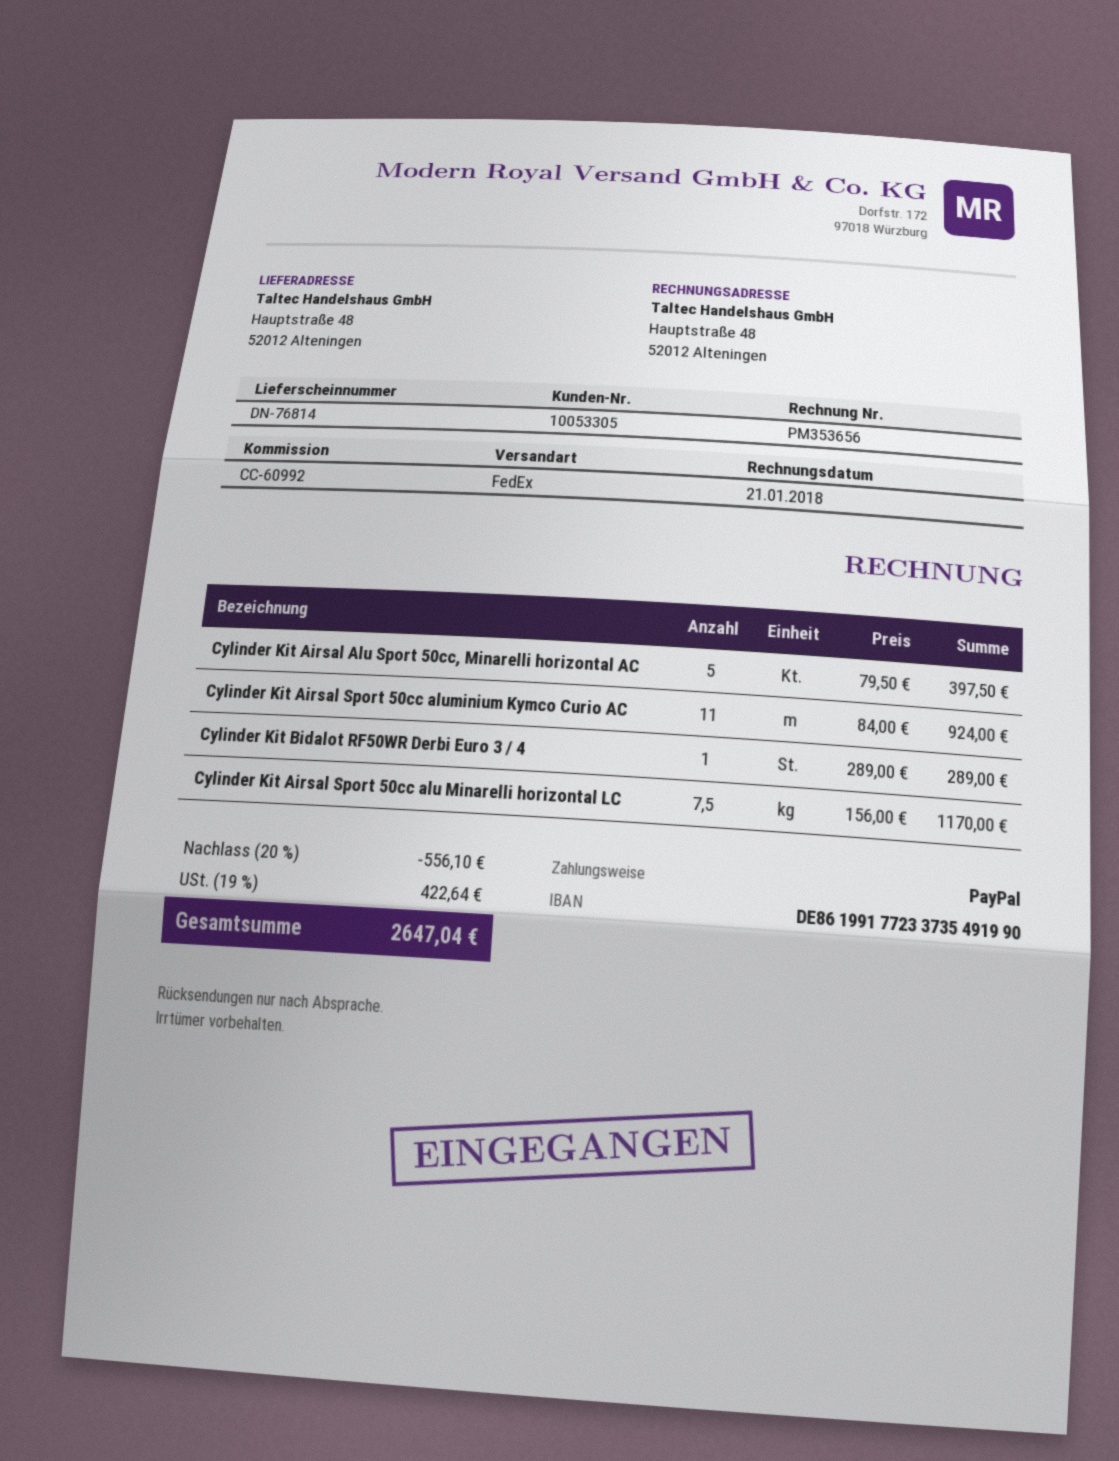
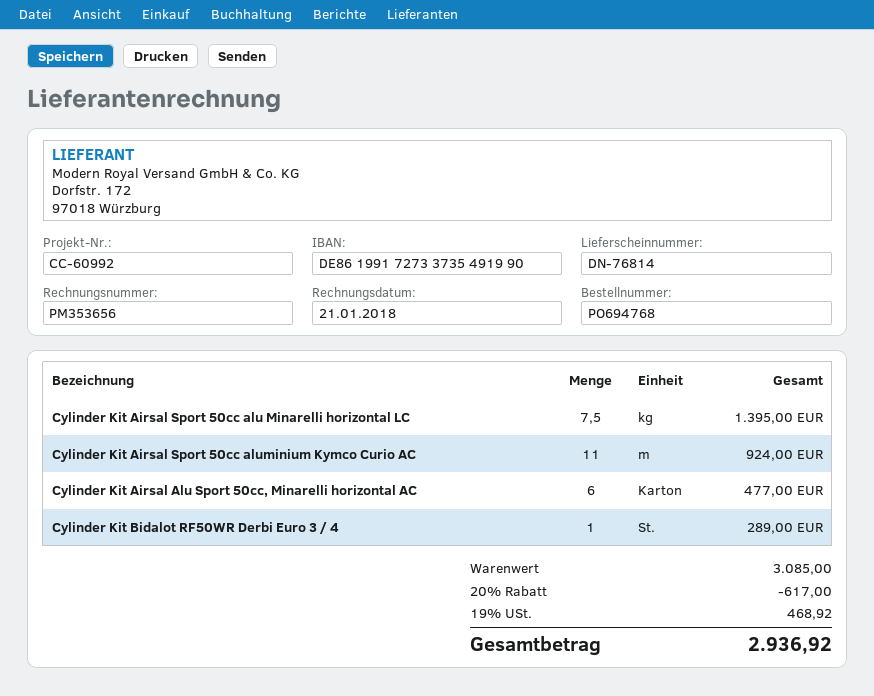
bank account: DE86199177233735491990 -> DE86199172733735491990
Cylinder Kit Airsal Alu Sport 50cc, Minarelli horizontal AC: 5 for 397.50 -> 6 for 477.00
Cylinder Kit Airsal Sport 50cc alu Minarelli horizontal LC: 7.5 for 1170.00 -> 7.5 for 1395.00
discount: 20% = 556.10 -> 20% = 617.00
tax: 19% = 422.64 -> 19% = 468.92
total: 2647.04 -> 2936.92

